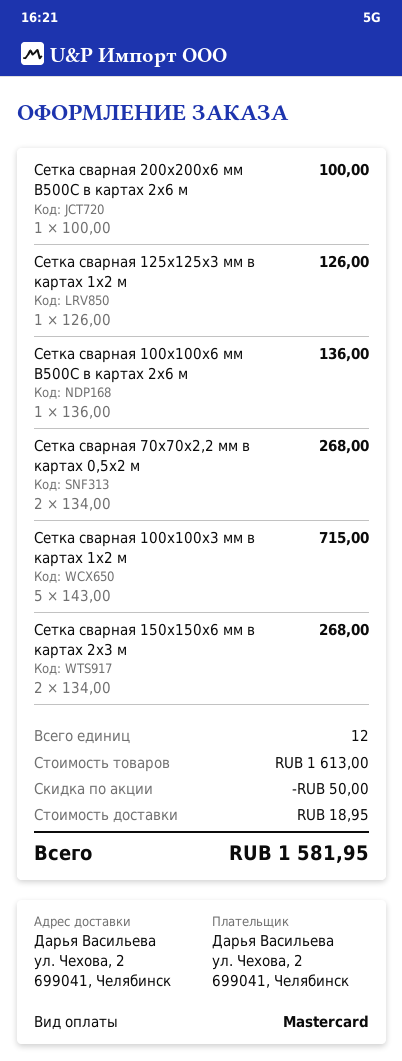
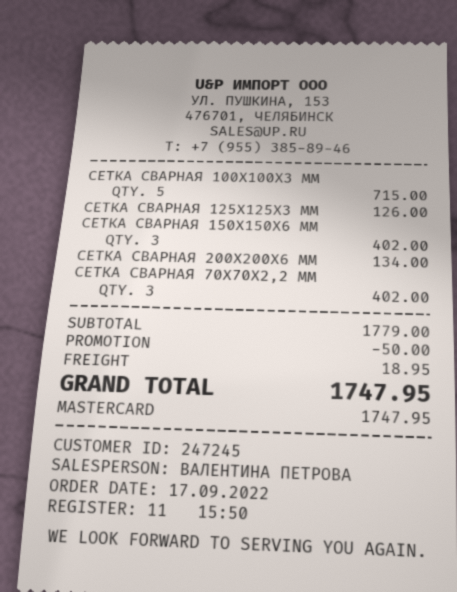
Сетка сварная 200х200х6 мм В500С в картах 2х6 м: 1 for 100.00 -> 1 for 134.00
Сетка сварная 100х100х6 мм В500С в картах 2х6 м: 1 for 136.00 -> none
Сетка сварная 70х70х2,2 мм в картах 0,5х2 м: 2 for 268.00 -> 3 for 402.00
Сетка сварная 150х150х6 мм в картах 2х3 м: 2 for 268.00 -> 3 for 402.00
subtotal: 1613.00 -> 1779.00
total: 1581.95 -> 1747.95

